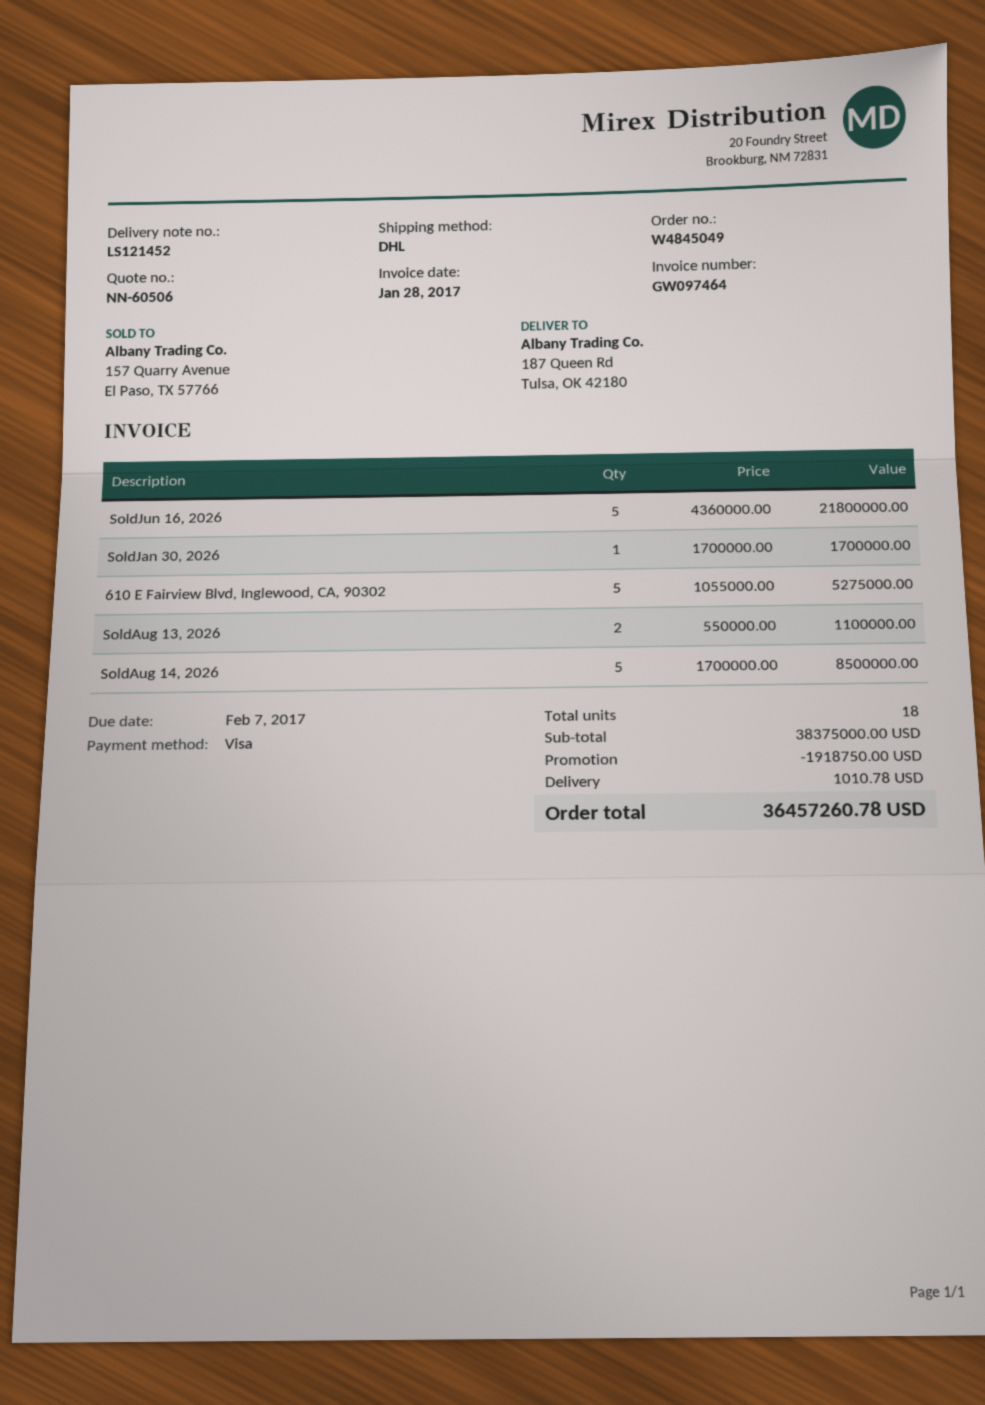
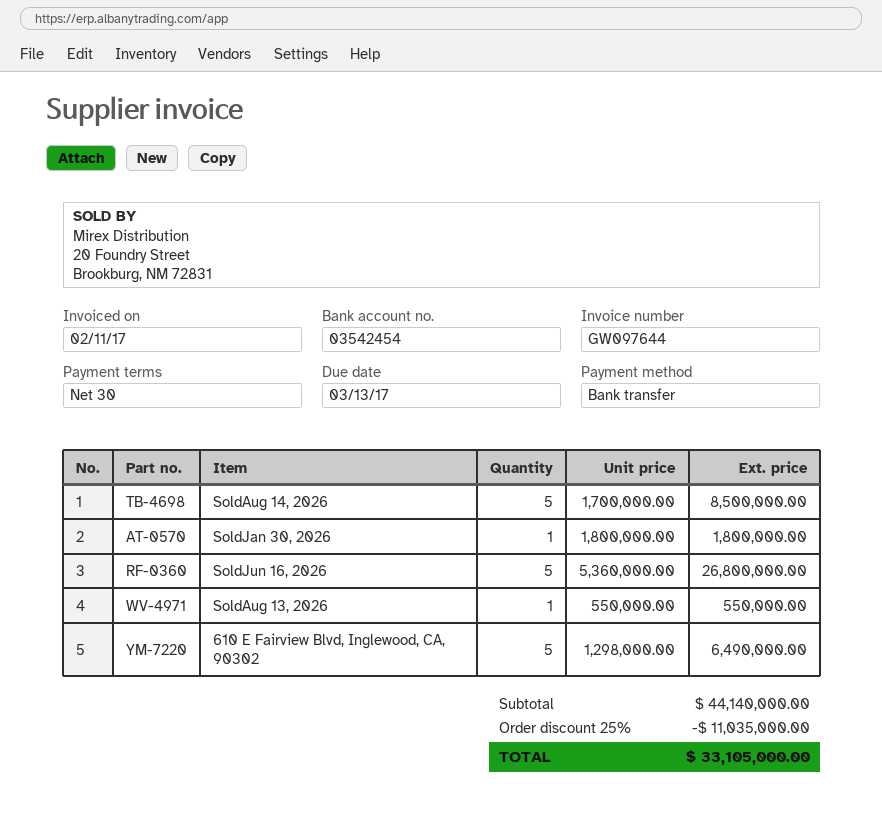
invoice number: GW097464 -> GW097644
invoice date: 2017-01-28 -> 2017-02-11
due date: 2017-02-07 -> 2017-03-13
payment method: Visa -> bank transfer
SoldJun 16, 2026: 5 x 4360000.00 = 21800000.00 -> 5 x 5360000.00 = 26800000.00
SoldJan 30, 2026: 1 x 1700000.00 = 1700000.00 -> 1 x 1800000.00 = 1800000.00
610 E Fairview Blvd, Inglewood, CA, 90302: 5 x 1055000.00 = 5275000.00 -> 5 x 1298000.00 = 6490000.00
SoldAug 13, 2026: 2 x 550000.00 = 1100000.00 -> 1 x 550000.00 = 550000.00
subtotal: 38375000.00 -> 44140000.00
discount: 1918750.00 -> 11035000.00
shipping: 1010.78 -> none
total: 36457260.78 -> 33105000.00

